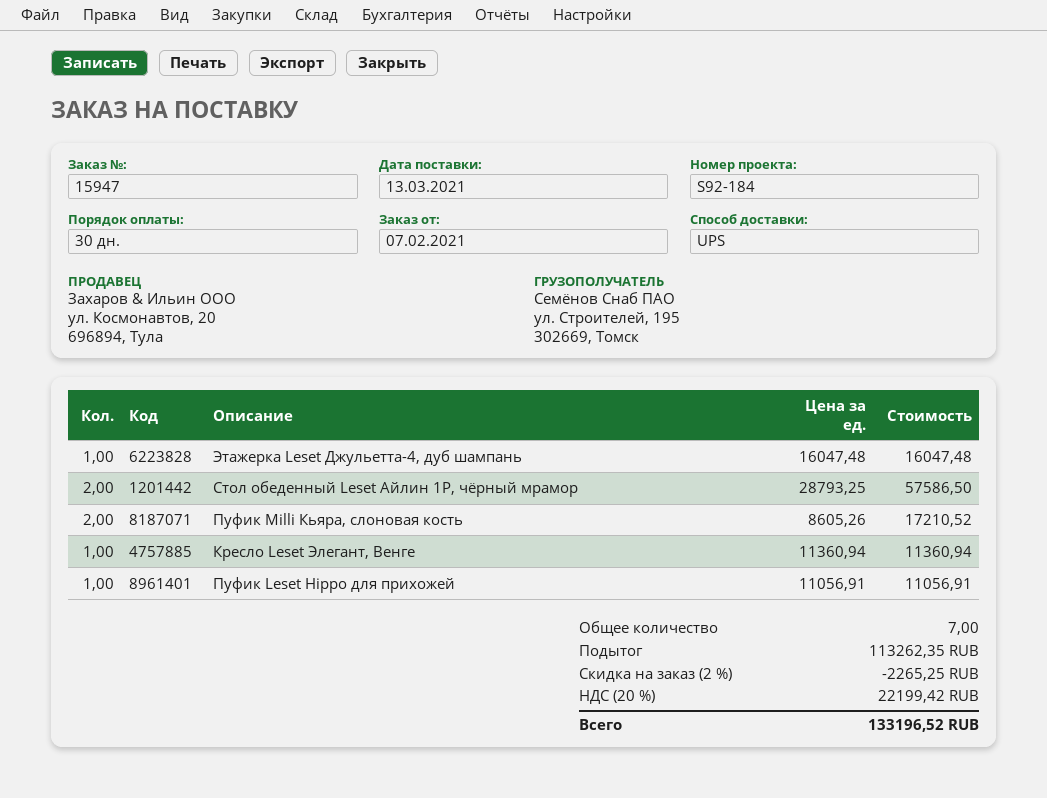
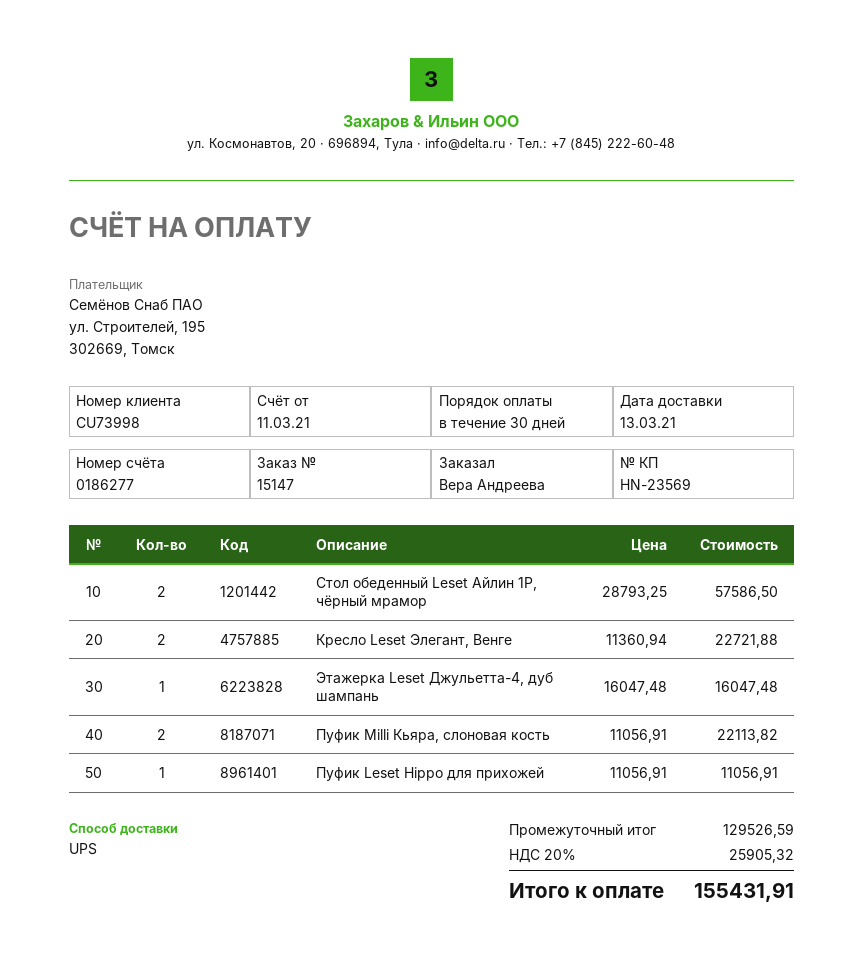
order number: 15947 -> 15147
Пуфик Milli Кьяра, слоновая кость: 2 x 8605.26 = 17210.52 -> 2 x 11056.91 = 22113.82
Кресло Leset Элегант, Венге: 1 x 11360.94 = 11360.94 -> 2 x 11360.94 = 22721.88
subtotal: 113262.35 -> 129526.59
discount: 2% = 2265.25 -> none
tax: 20% = 22199.42 -> 20% = 25905.32
total: 133196.52 -> 155431.91

